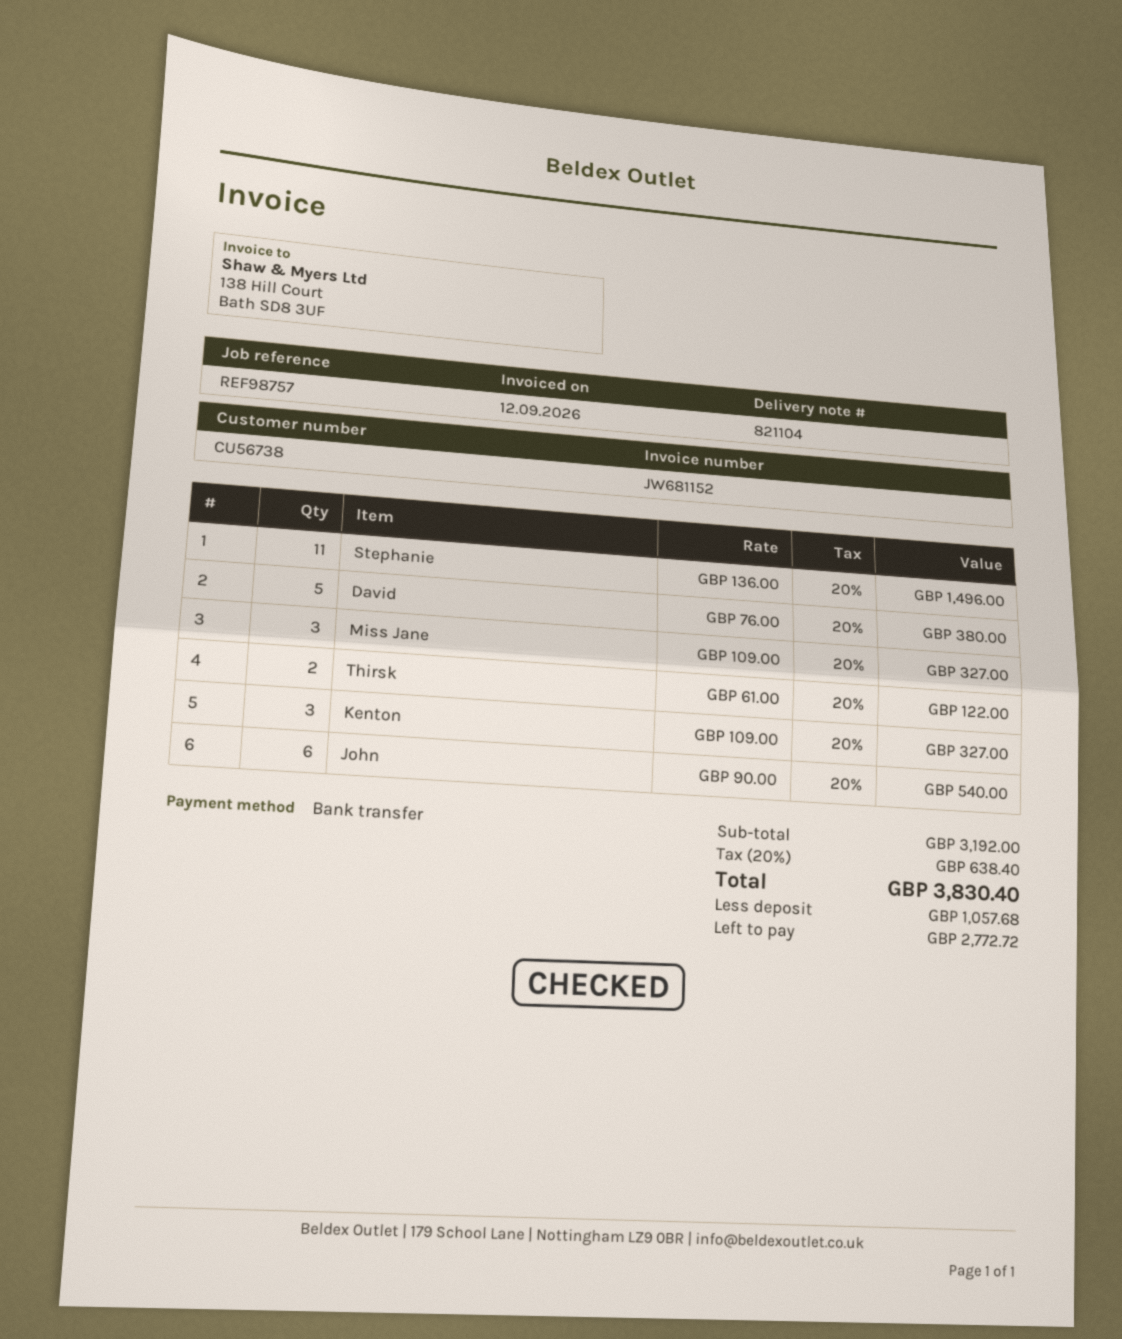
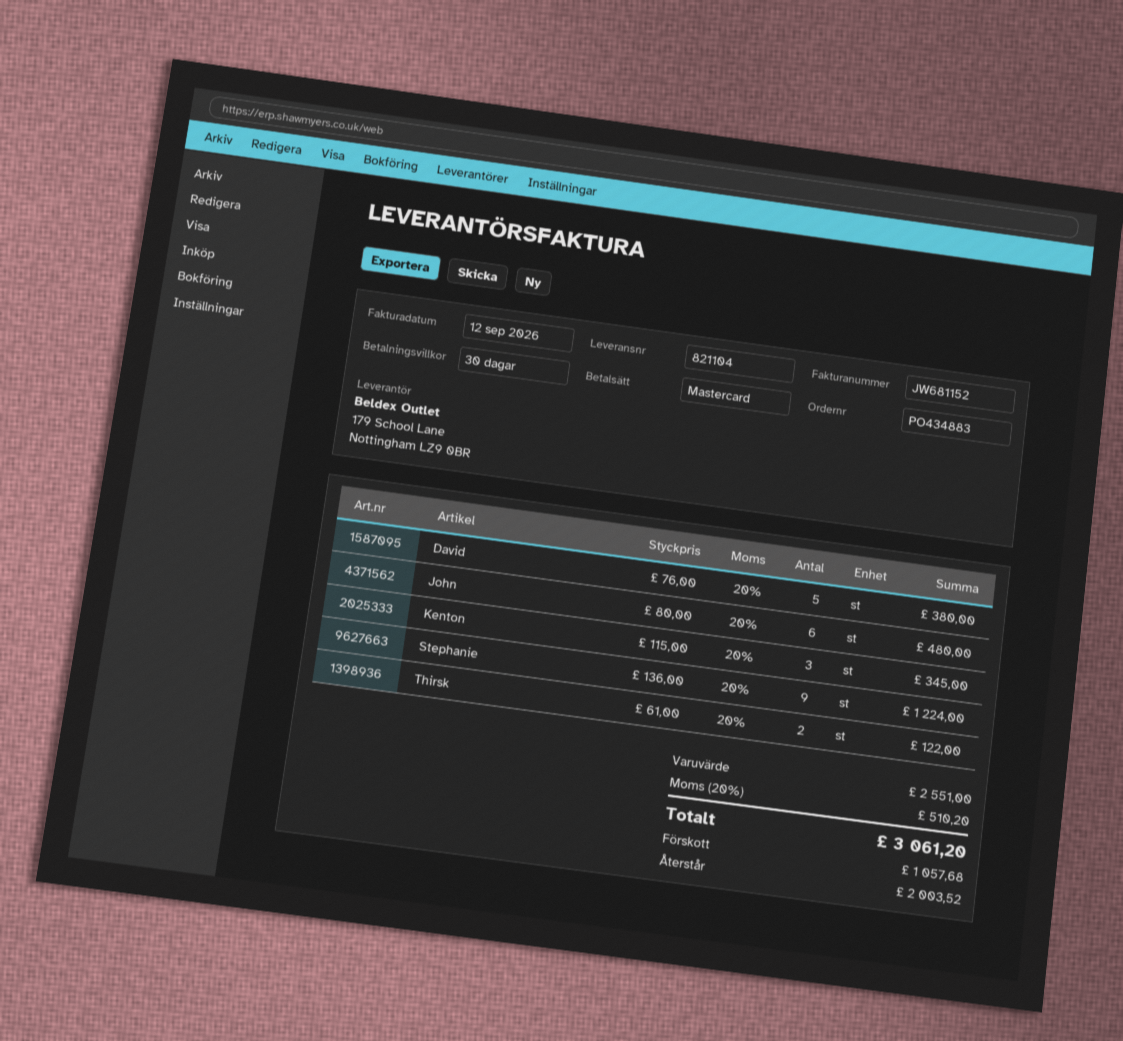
payment method: bank transfer -> Mastercard
Stephanie: 11 x 136.00 = 1496.00 -> 9 x 136.00 = 1224.00
Miss Jane: 3 x 109.00 = 327.00 -> none
Kenton: 3 x 109.00 = 327.00 -> 3 x 115.00 = 345.00
John: 6 x 90.00 = 540.00 -> 6 x 80.00 = 480.00
subtotal: 3192.00 -> 2551.00
tax: 20% = 638.40 -> 20% = 510.20
total: 3830.40 -> 3061.20
balance: 2772.72 -> 2003.52

